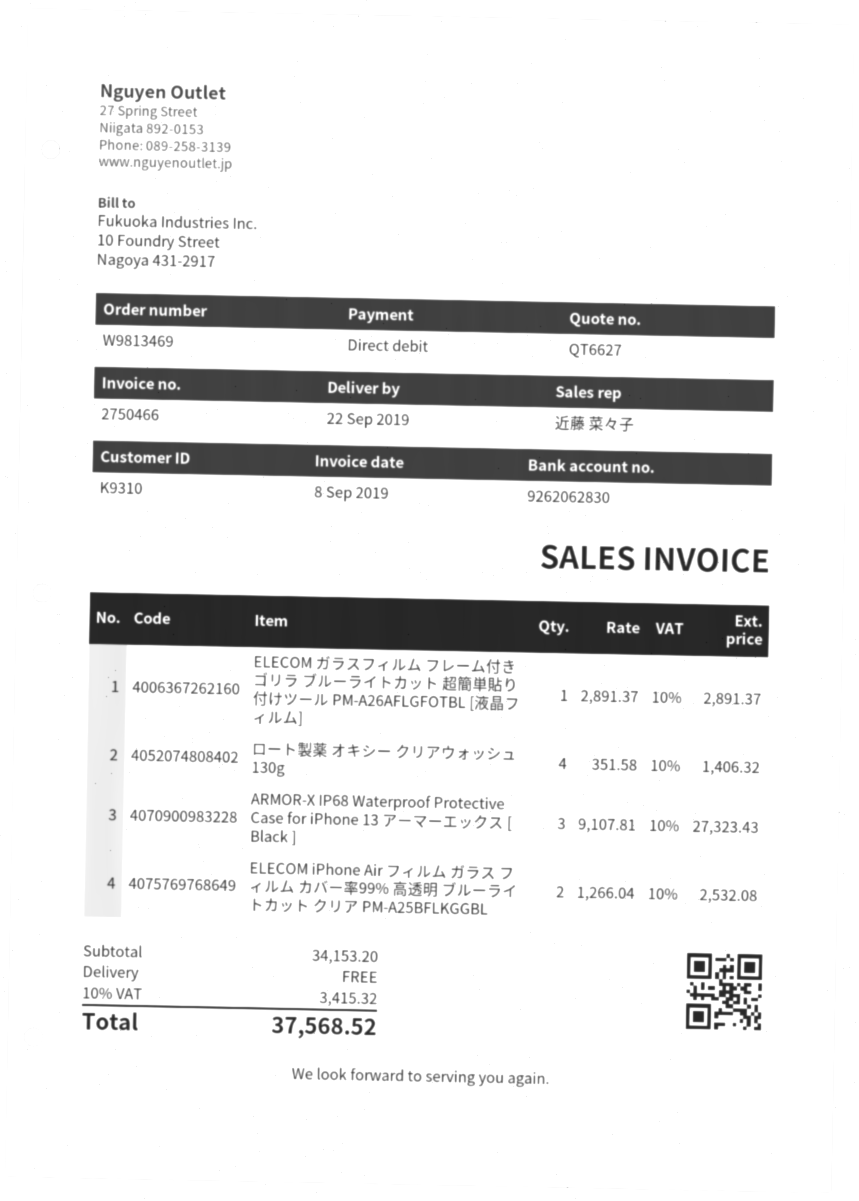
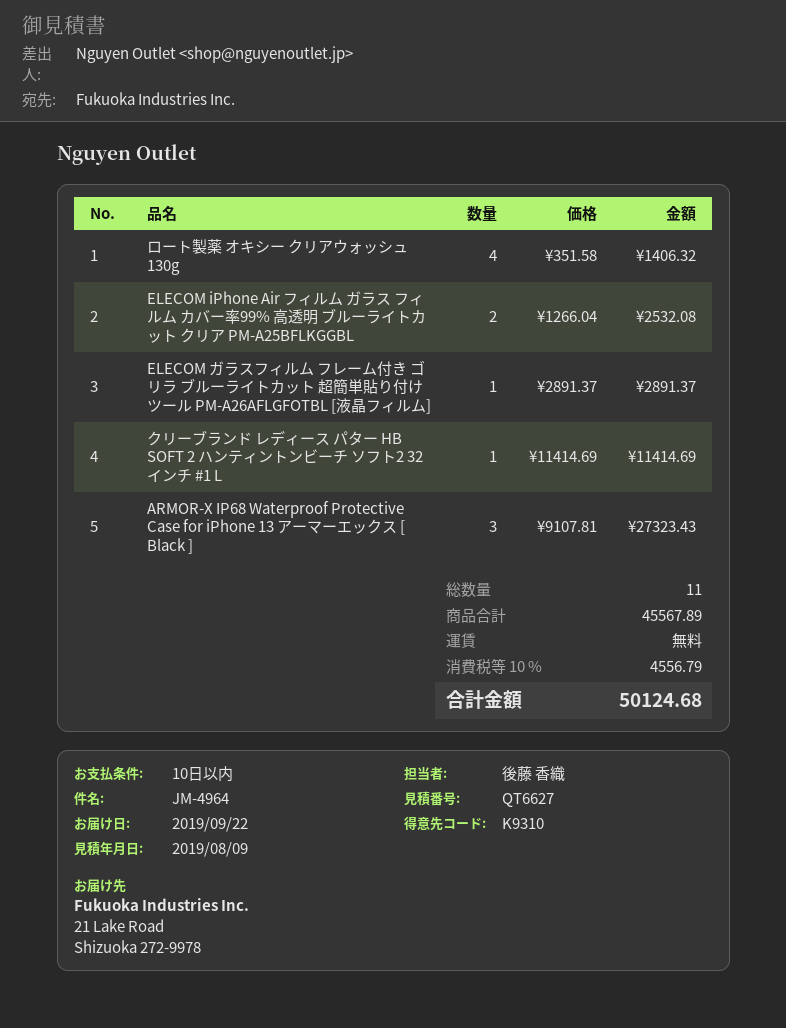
sales rep: 近藤 菜々子 -> 後藤 香織
クリーブランド レディース パター HB SOFT 2 ハンティントンビーチ ソフト2 32インチ #1 L: none -> 1 x 11414.69 = 11414.69
subtotal: 34153.20 -> 45567.89
tax: 10% = 3415.32 -> 10% = 4556.79
total: 37568.52 -> 50124.68

